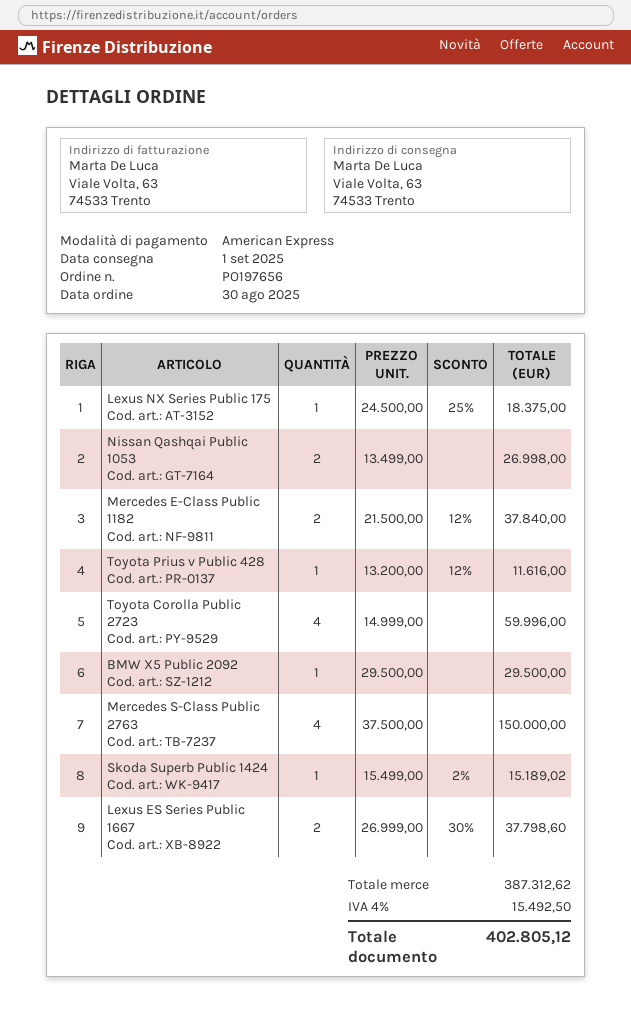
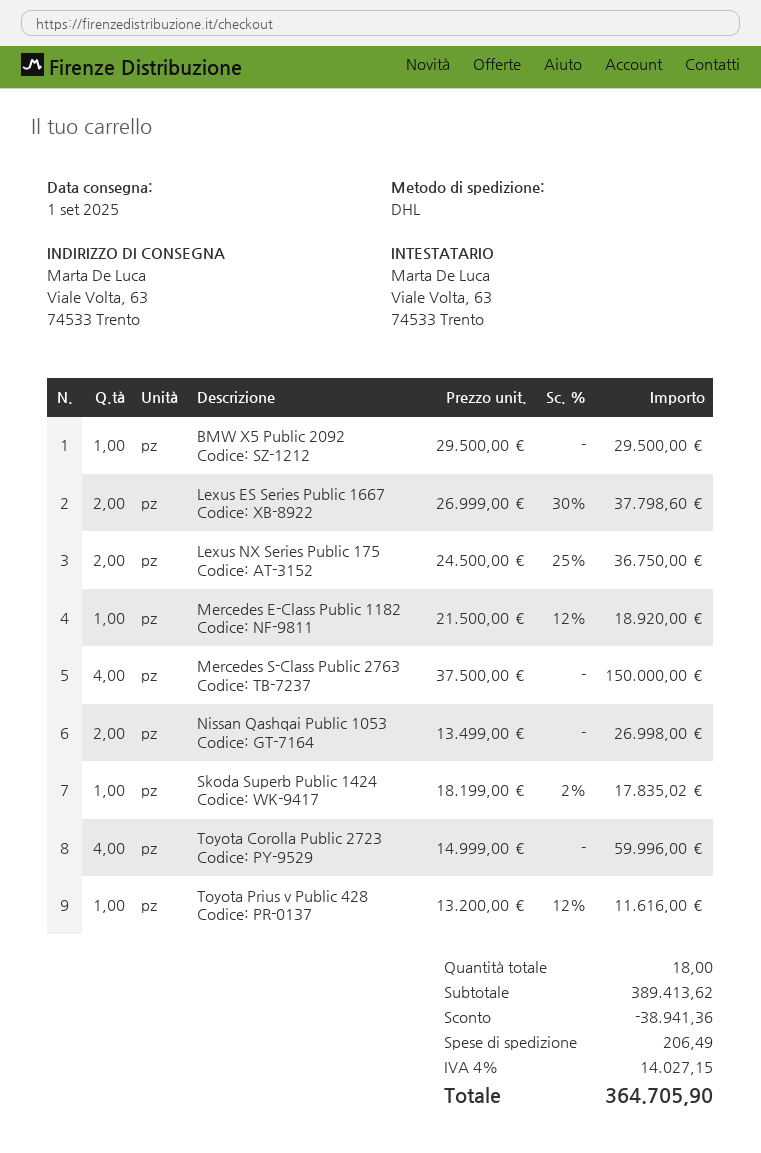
Lexus NX Series Public 175: 1 x 24500.00 - 25% = 18375.00 -> 2 x 24500.00 - 25% = 36750.00
Mercedes E-Class Public 1182: 2 x 21500.00 - 12% = 37840.00 -> 1 x 21500.00 - 12% = 18920.00
Skoda Superb Public 1424: 1 x 15499.00 - 2% = 15189.02 -> 1 x 18199.00 - 2% = 17835.02
subtotal: 387312.62 -> 389413.62
discount: none -> 38941.36
shipping: none -> 206.49
tax: 4% = 15492.50 -> 4% = 14027.15
total: 402805.12 -> 364705.90

